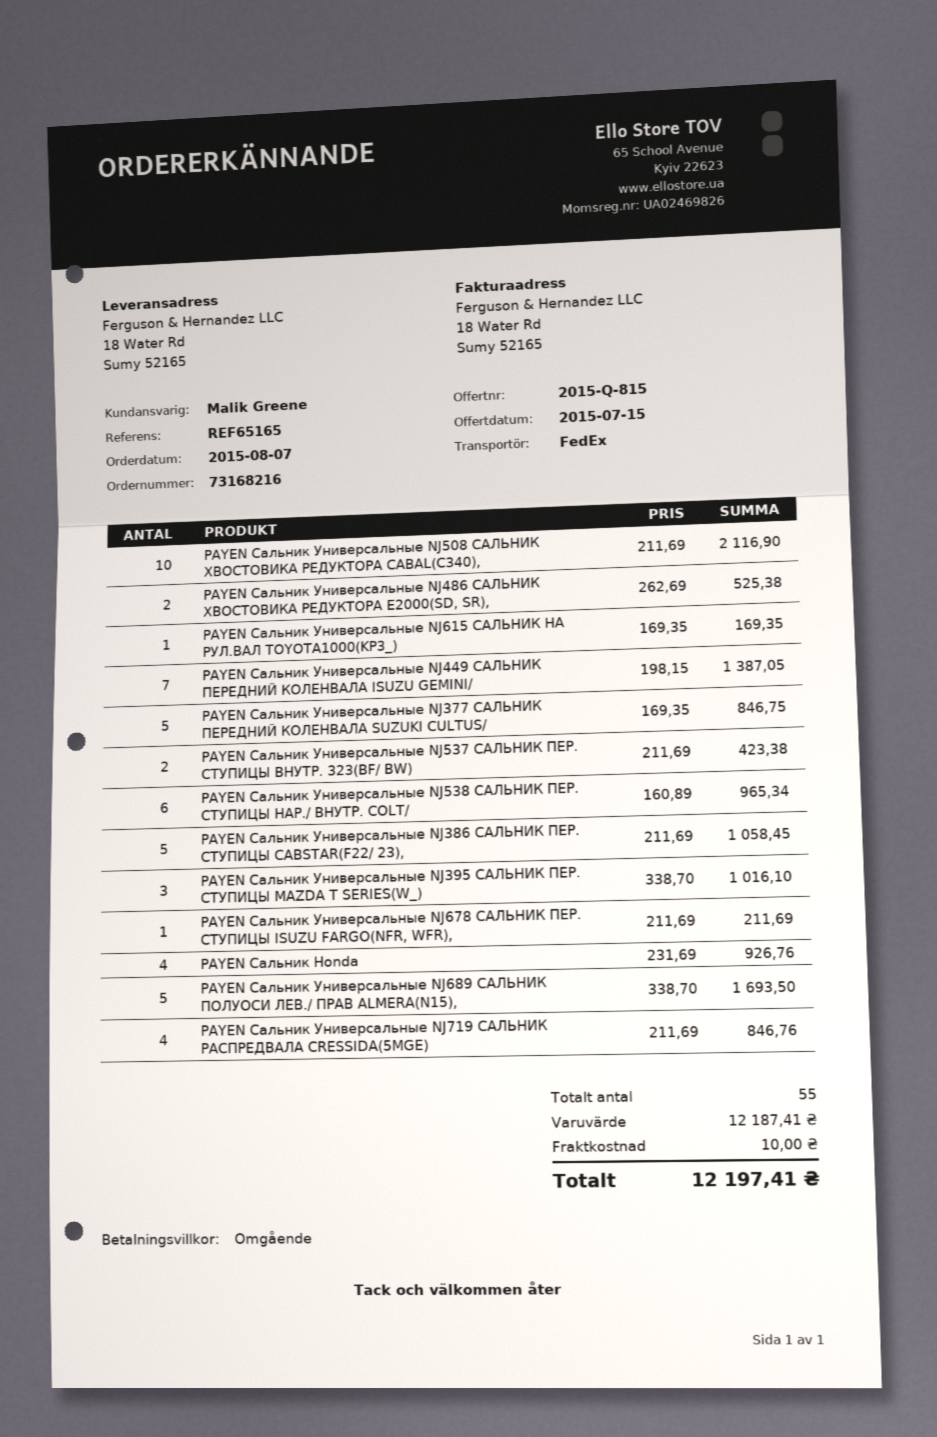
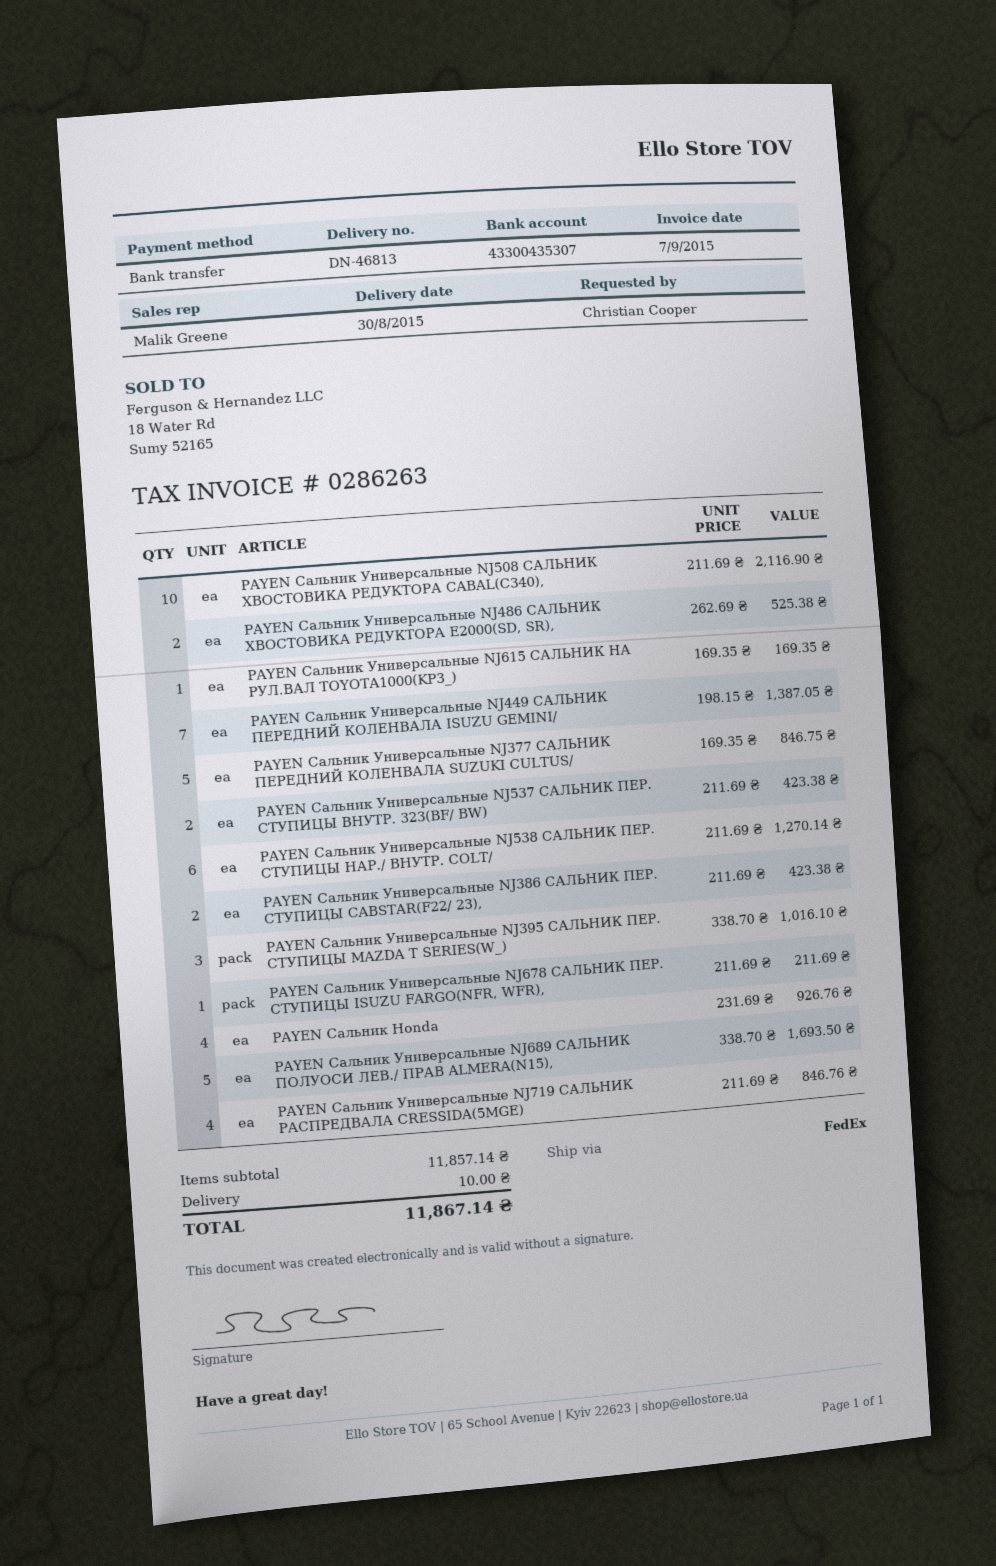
PAYEN Сальник Универсальные NJ538 САЛЬНИК ПЕР. СТУПИЦЫ НАР./ ВНУТР. COLT/: 6 x 160.89 = 965.34 -> 6 x 211.69 = 1270.14
PAYEN Сальник Универсальные NJ386 САЛЬНИК ПЕР. СТУПИЦЫ CABSTAR(F22/ 23),: 5 x 211.69 = 1058.45 -> 2 x 211.69 = 423.38
subtotal: 12187.41 -> 11857.14
total: 12197.41 -> 11867.14

